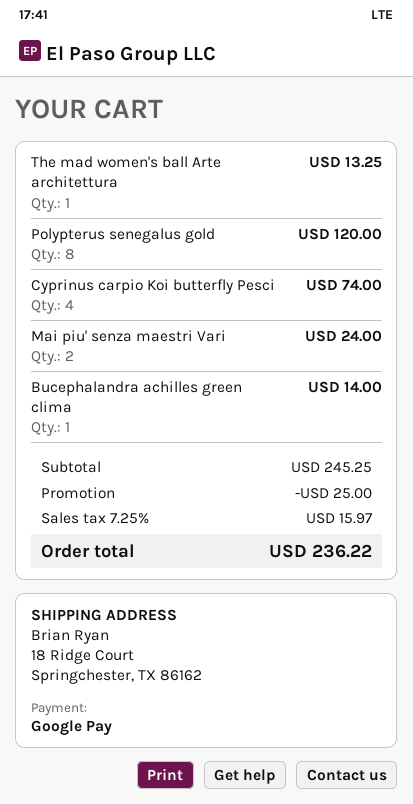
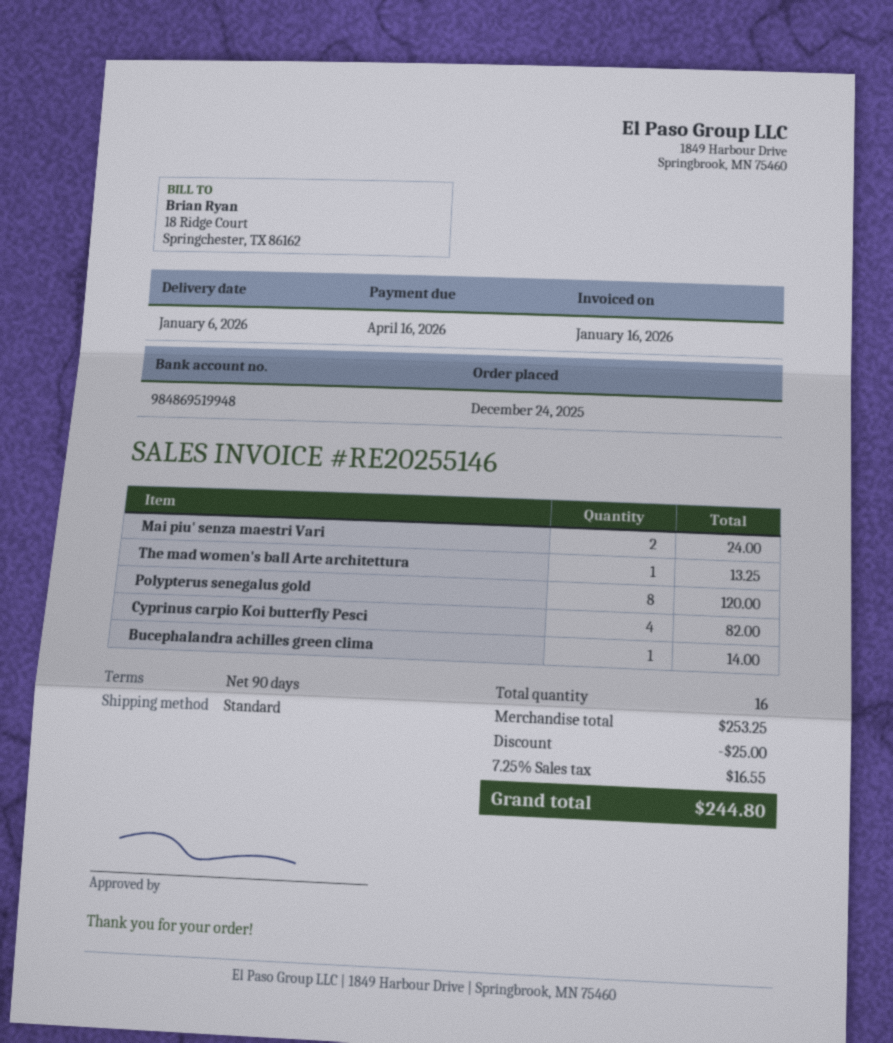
Cyprinus carpio Koi butterfly Pesci: 4 for 74.00 -> 4 for 82.00
subtotal: 245.25 -> 253.25
tax: 7.25% = 15.97 -> 7.25% = 16.55
total: 236.22 -> 244.80

